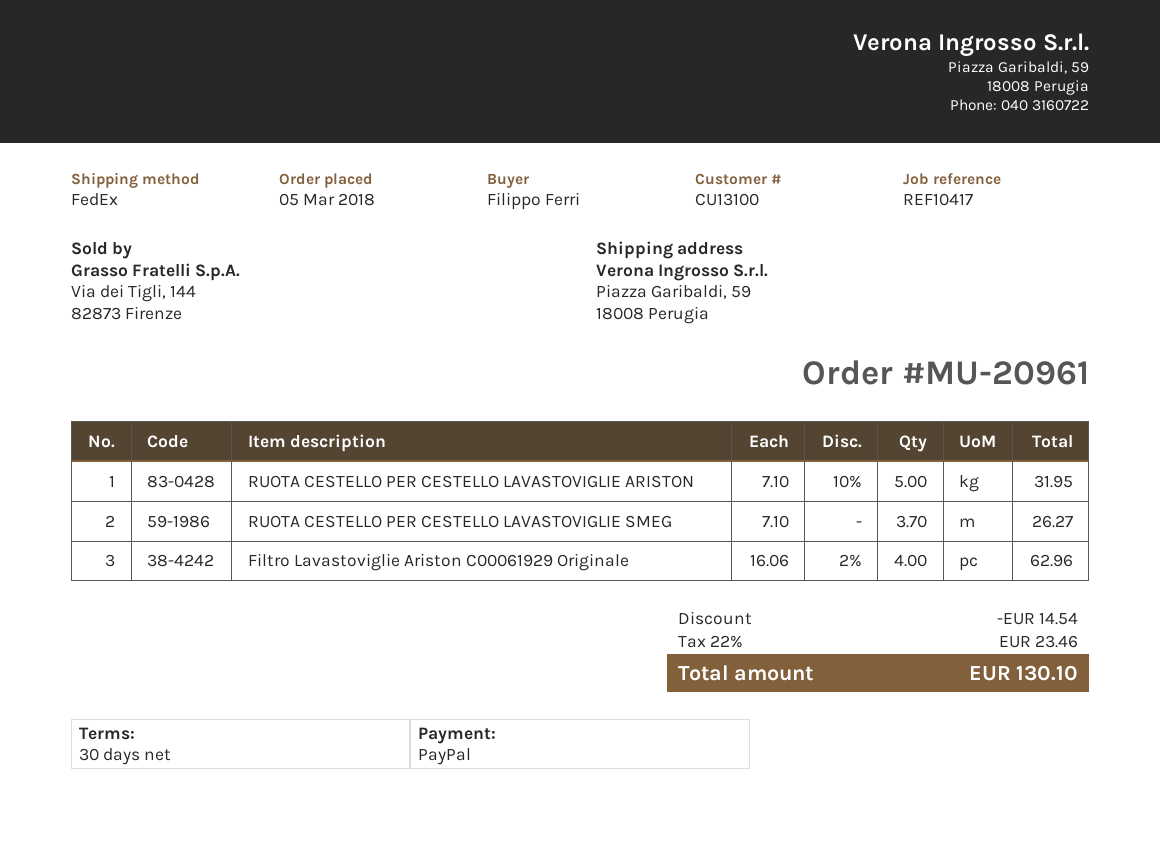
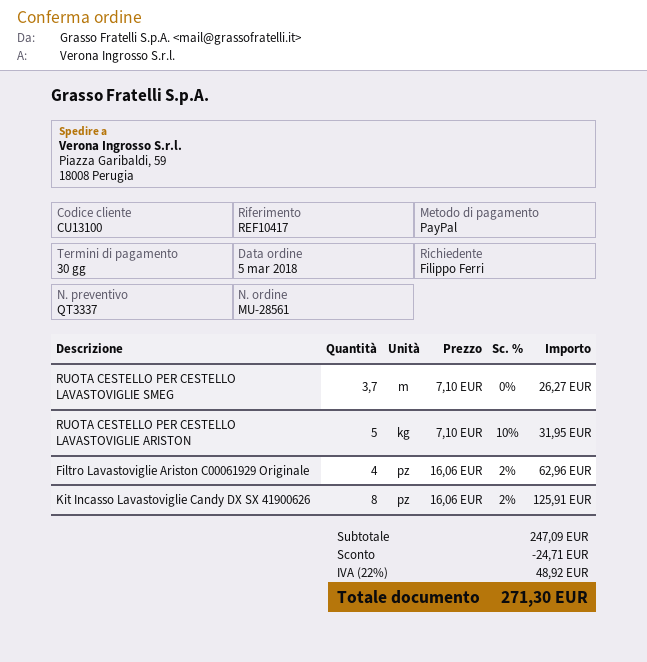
order number: MU-20961 -> MU-28561
Kit Incasso Lavastoviglie Candy DX SX 41900626: none -> 8 x 16.06 - 2% = 125.91
discount: 14.54 -> 24.71
tax: 22% = 23.46 -> 22% = 48.92
total: 130.10 -> 271.30

